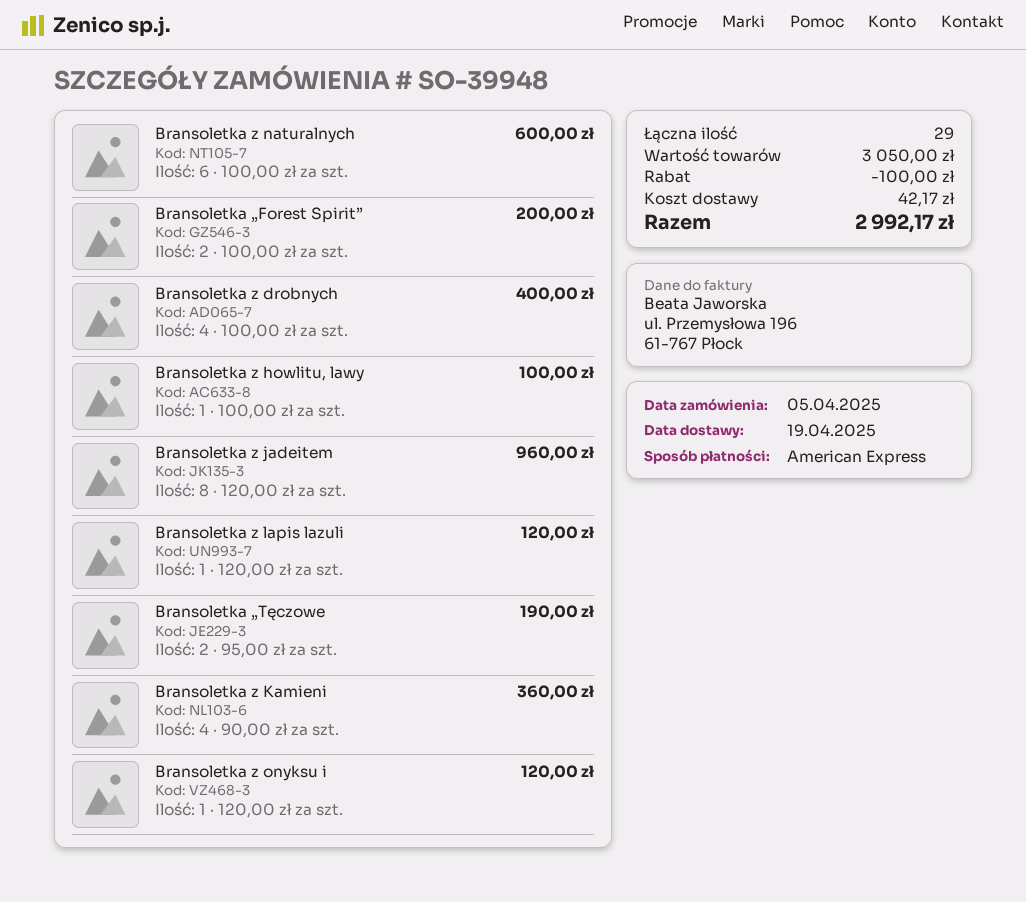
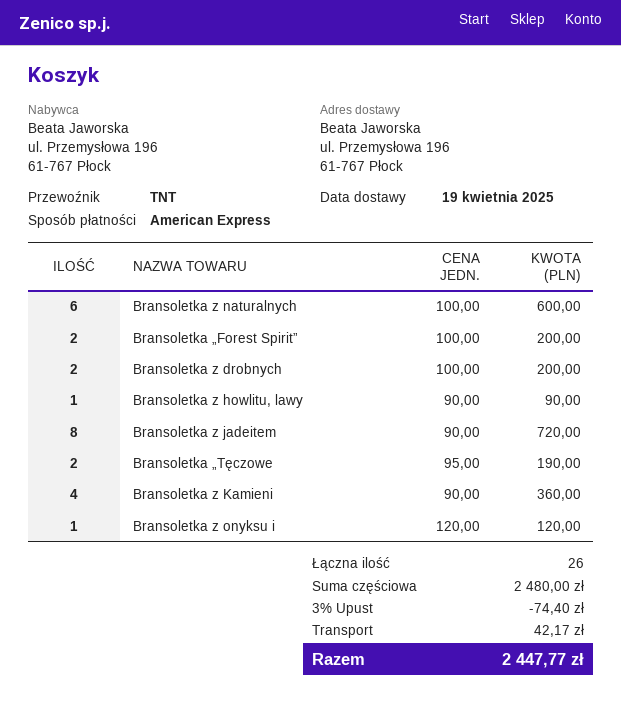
Bransoletka z drobnych: 4 x 100.00 = 400.00 -> 2 x 100.00 = 200.00
Bransoletka z howlitu, lawy: 1 x 100.00 = 100.00 -> 1 x 90.00 = 90.00
Bransoletka z jadeitem: 8 x 120.00 = 960.00 -> 8 x 90.00 = 720.00
Bransoletka z lapis lazuli: 1 x 120.00 = 120.00 -> none
total quantity: 29 -> 26
subtotal: 3050.00 -> 2480.00
discount: 100.00 -> 74.40
total: 2992.17 -> 2447.77

